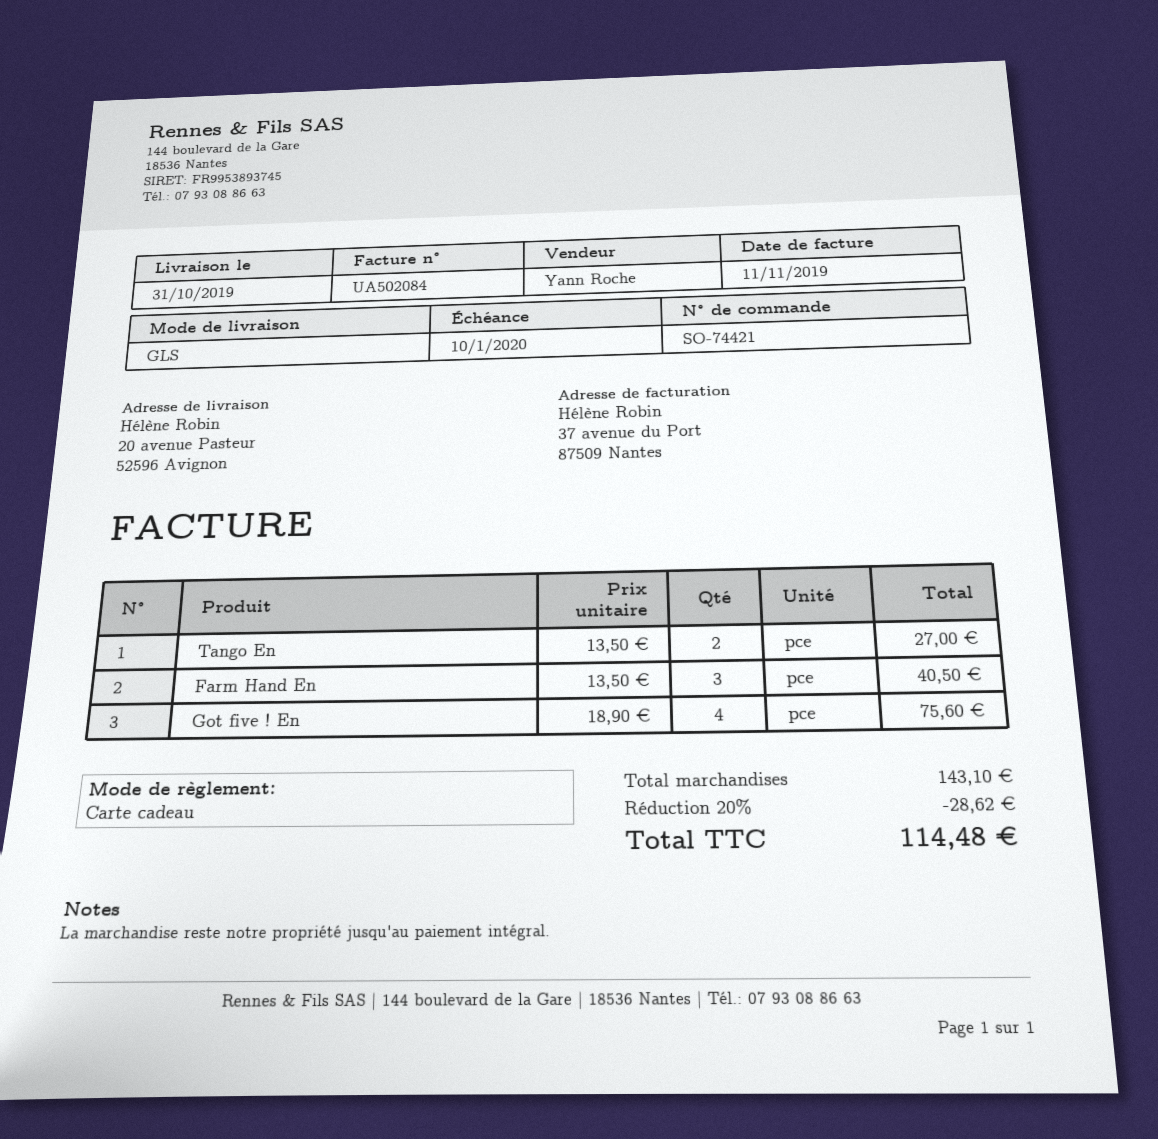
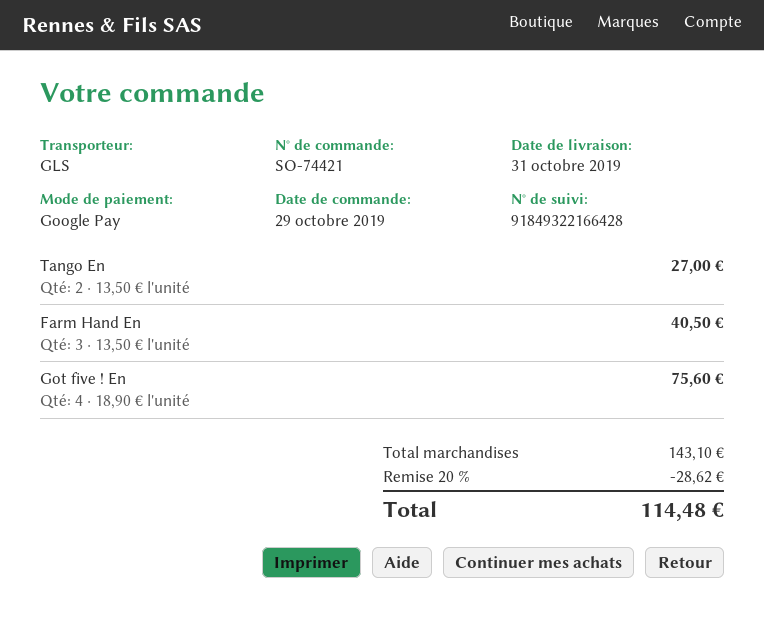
payment method: gift card -> Google Pay

